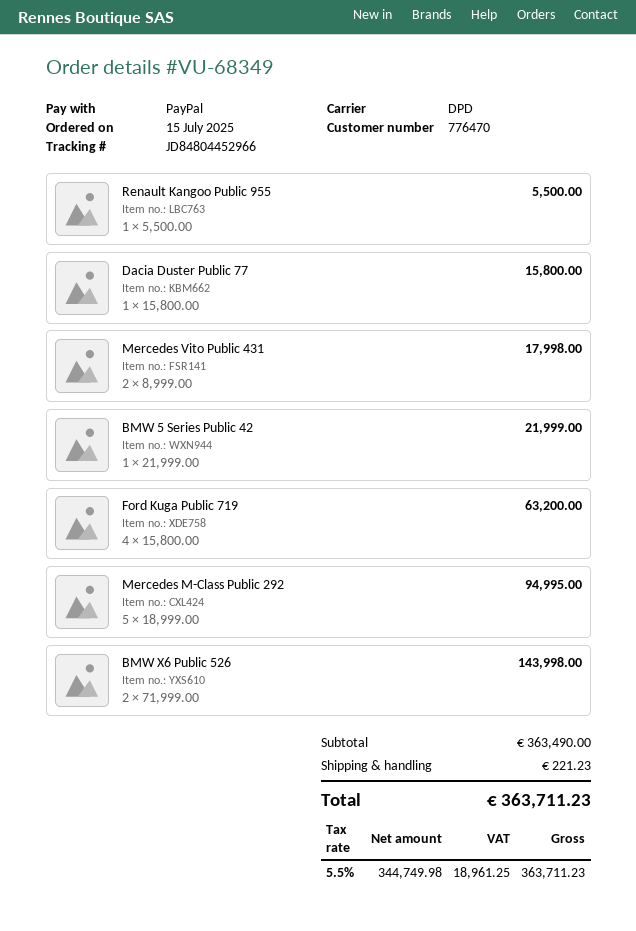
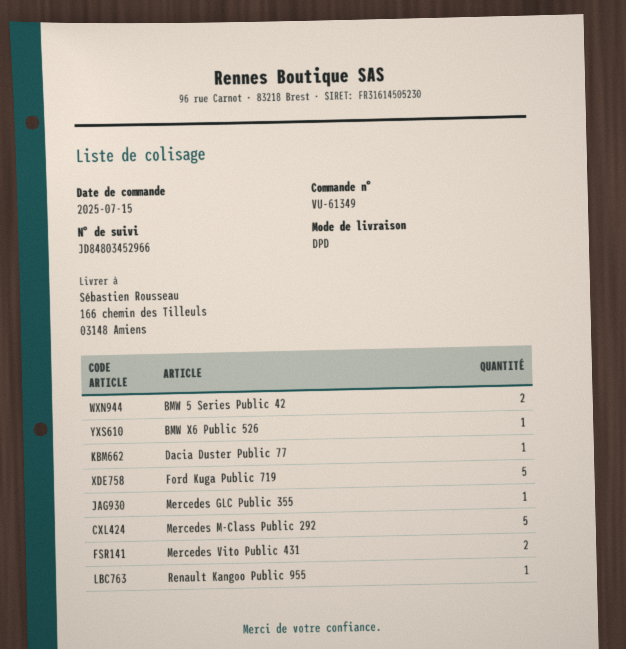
order number: VU-68349 -> VU-61349
tracking number: JD84804452966 -> JD84803452966
BMW 5 Series Public 42: 1 -> 2
Ford Kuga Public 719: 4 -> 5
BMW X6 Public 526: 2 -> 1
Mercedes GLC Public 355: none -> 1

